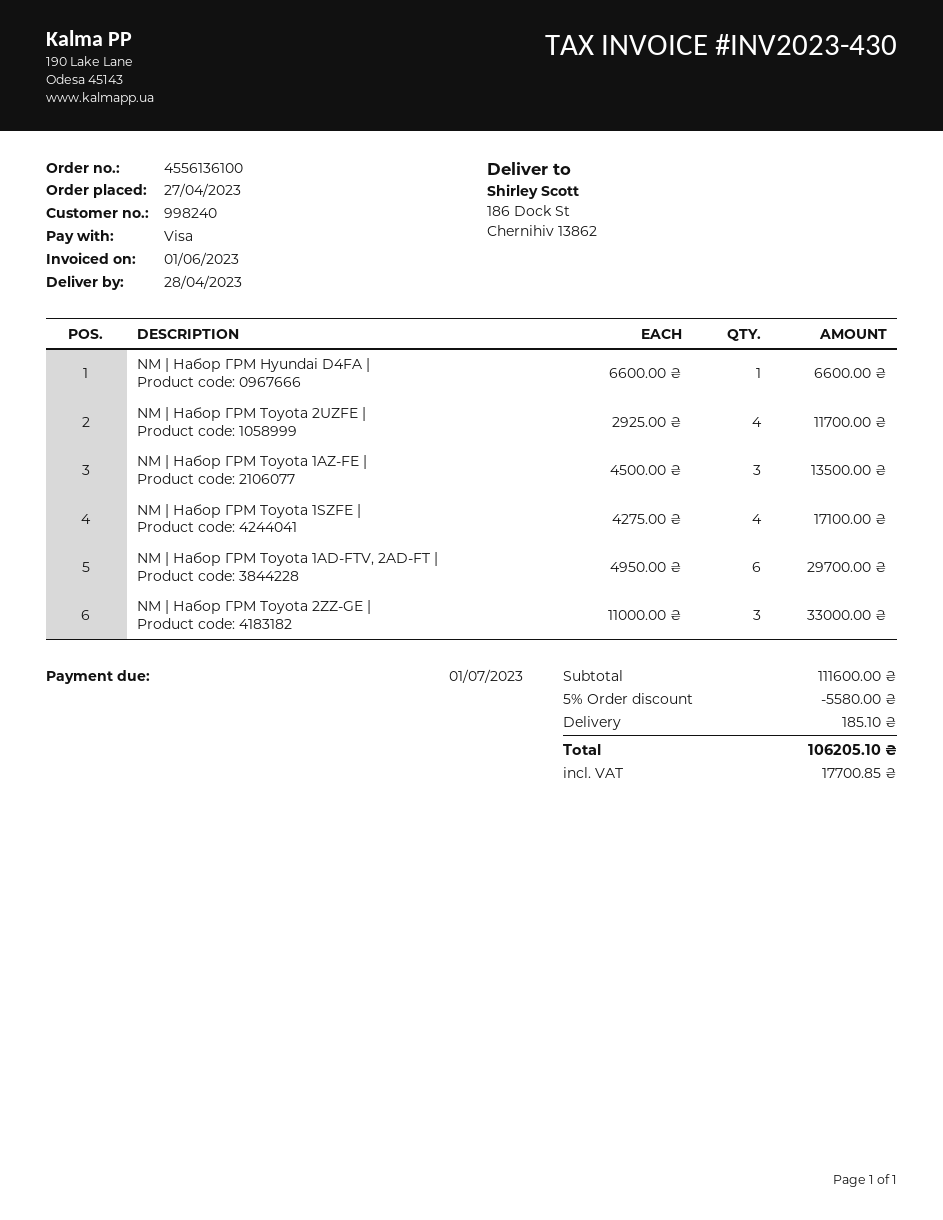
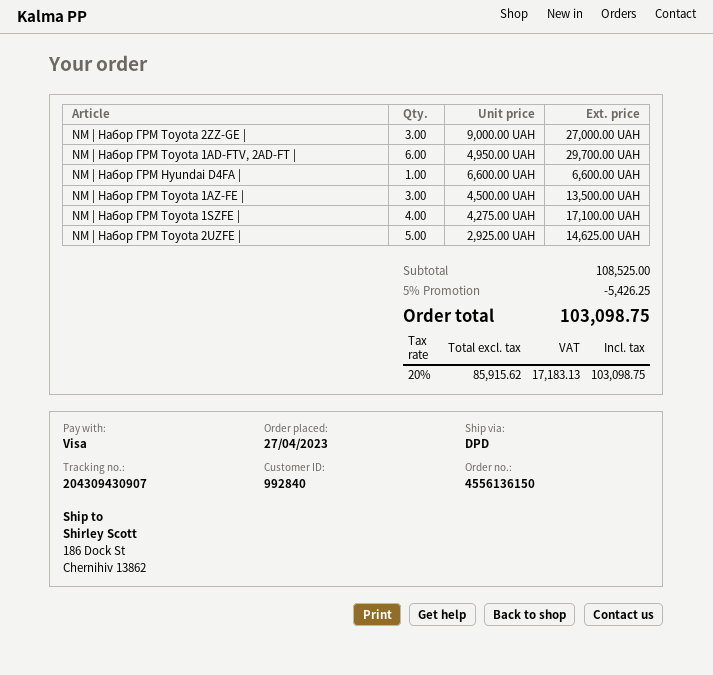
order number: 4556136100 -> 4556136150
customer number: 998240 -> 992840
NM | Набор ГРМ Toyota 2UZFE |: 4 x 2925.00 = 11700.00 -> 5 x 2925.00 = 14625.00
NM | Набор ГРМ Toyota 2ZZ-GE |: 3 x 11000.00 = 33000.00 -> 3 x 9000.00 = 27000.00
subtotal: 111600.00 -> 108525.00
discount: 5% = 5580.00 -> 5% = 5426.25
shipping: 185.10 -> none
tax: 17700.85 -> 17183.13
total: 106205.10 -> 103098.75

